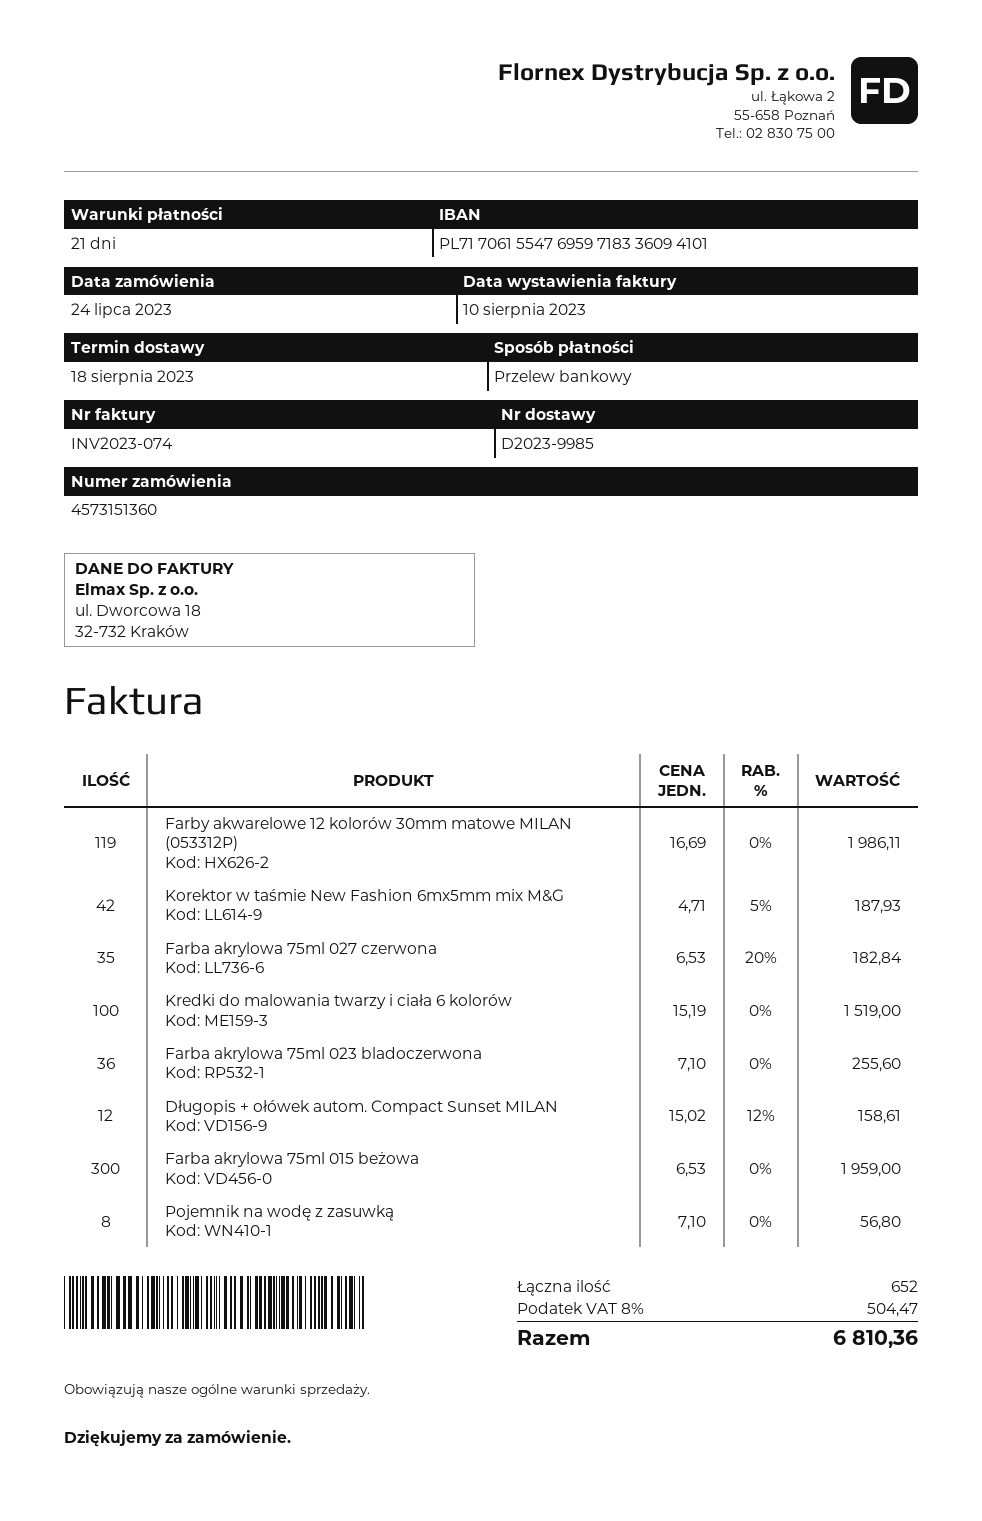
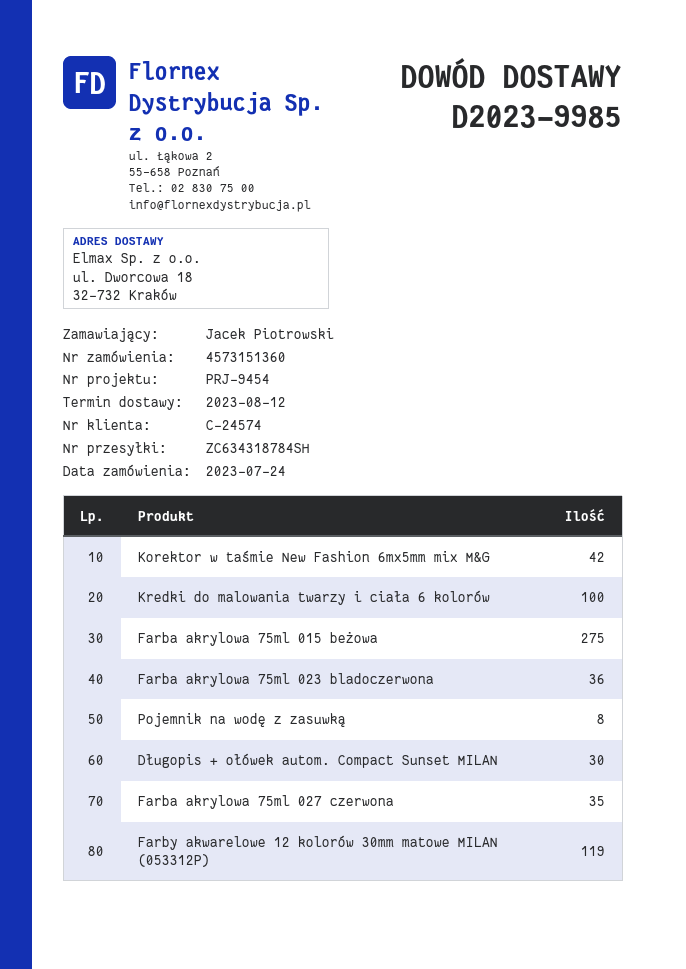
delivery date: 2023-08-18 -> 2023-08-12
Długopis + ołówek autom. Compact Sunset MILAN: 12 -> 30
Farba akrylowa 75ml 015 beżowa: 300 -> 275

